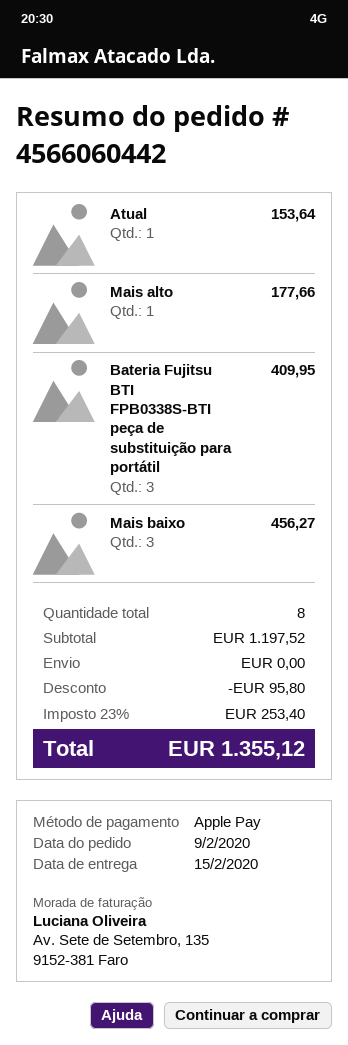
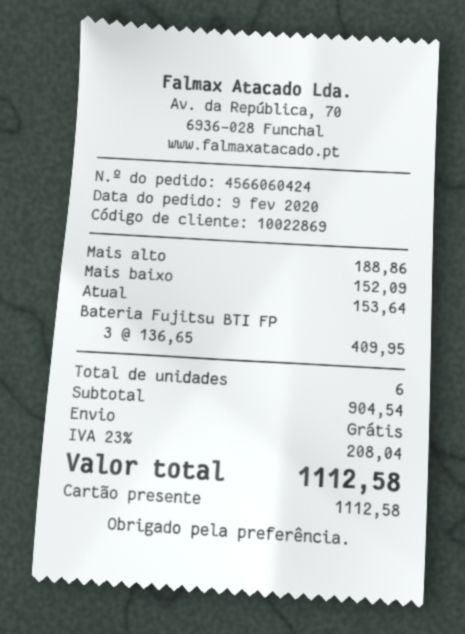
order number: 4566060442 -> 4566060424
payment method: Apple Pay -> gift card
Mais alto: 1 for 177.66 -> 1 for 188.86
Mais baixo: 3 for 456.27 -> 1 for 152.09
total quantity: 8 -> 6
subtotal: 1197.52 -> 904.54
discount: 95.80 -> none
tax: 23% = 253.40 -> 23% = 208.04
total: 1355.12 -> 1112.58

